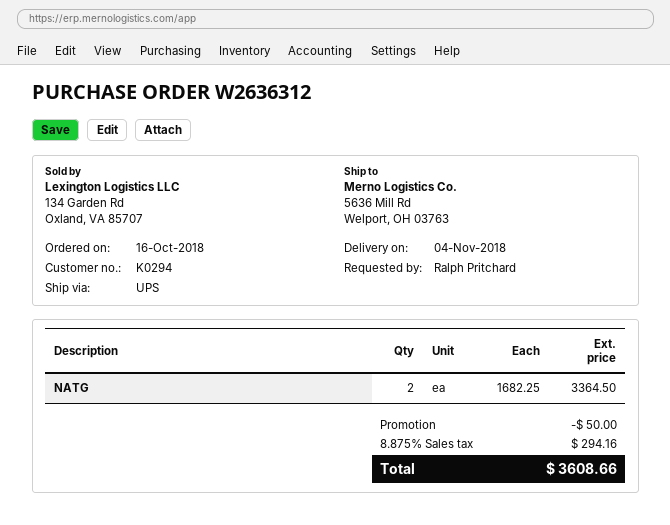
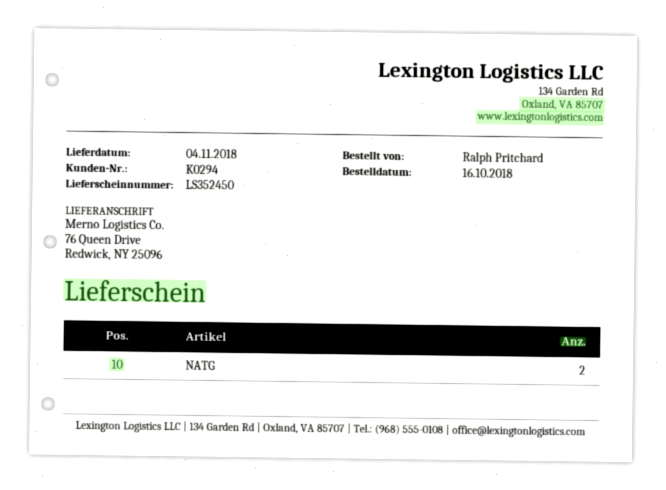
ship to: 5636 Mill Rd, Welport, OH 03763 -> 76 Queen Drive, Redwick, NY 25096

